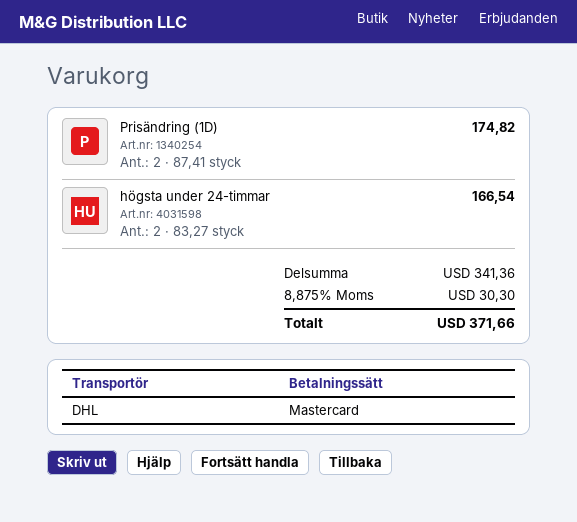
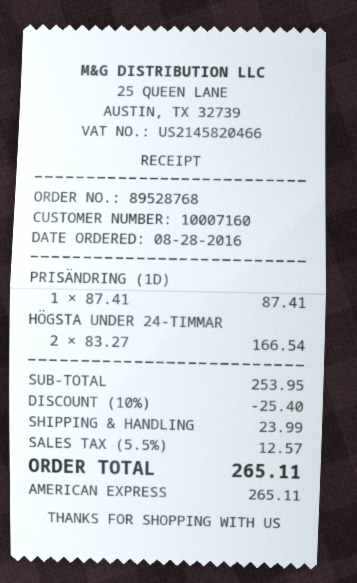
payment method: Mastercard -> American Express
Prisändring (1D): 2 x 87.41 = 174.82 -> 1 x 87.41 = 87.41
subtotal: 341.36 -> 253.95
discount: none -> 10% = 25.40
shipping: none -> 23.99
tax: 8.875% = 30.30 -> 5.5% = 12.57
total: 371.66 -> 265.11

